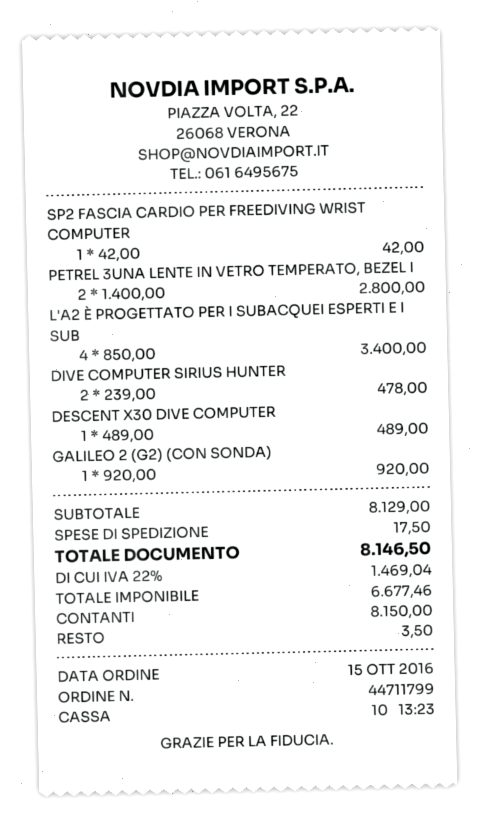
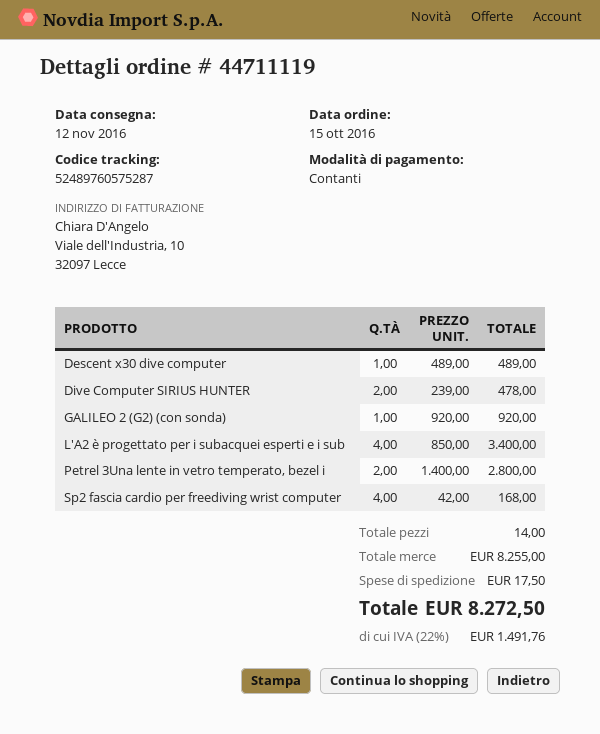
order number: 44711799 -> 44711119
SP2 FASCIA CARDIO PER FREEDIVING WRIST COMPUTER: 1 x 42.00 = 42.00 -> 4 x 42.00 = 168.00
subtotal: 8129.00 -> 8255.00
tax: 22% = 1469.04 -> 22% = 1491.76
total: 8146.50 -> 8272.50

